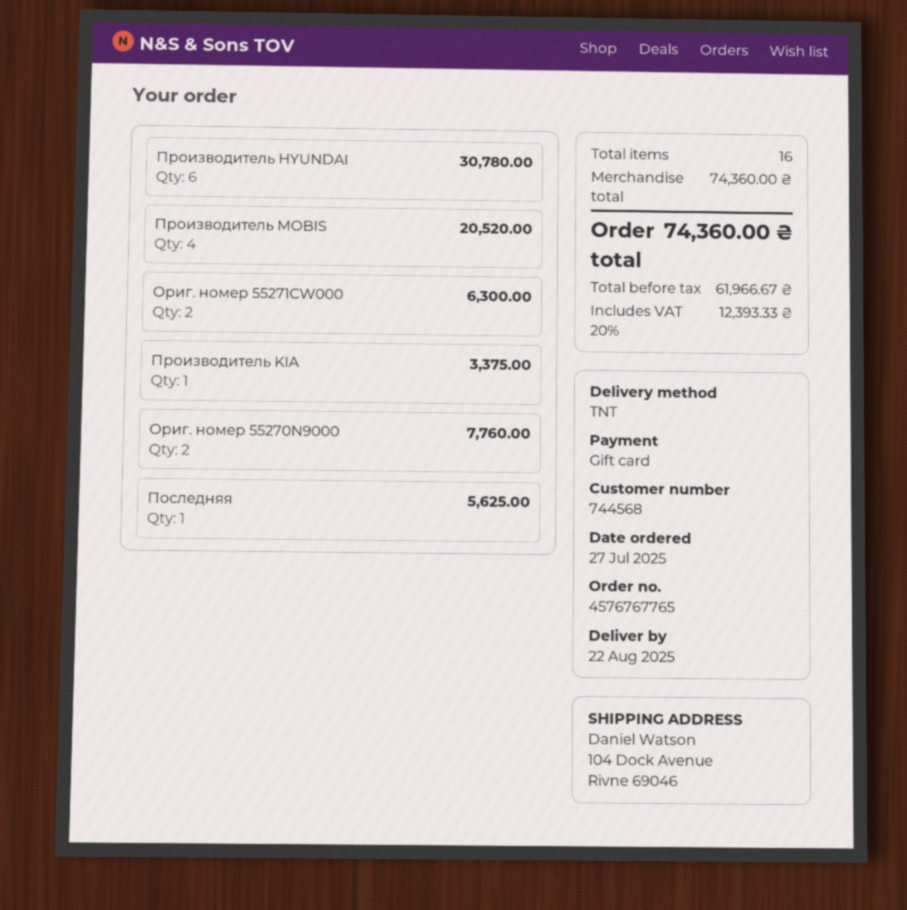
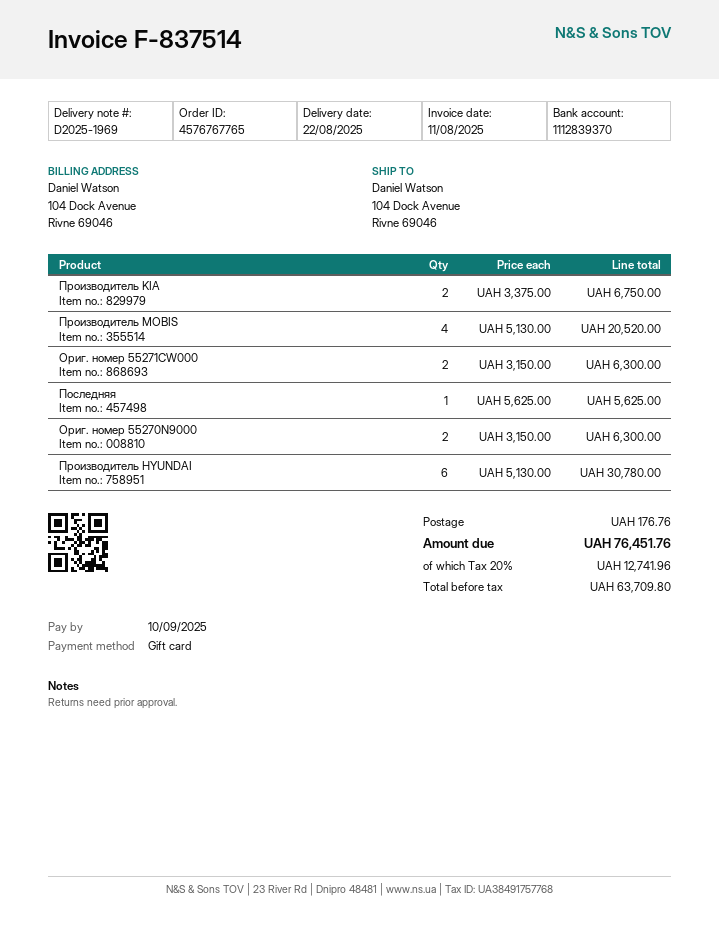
Производитель KIA: 1 for 3375.00 -> 2 for 6750.00
Ориг. номер 55270N9000: 2 for 7760.00 -> 2 for 6300.00
shipping: none -> 176.76
net: 61966.67 -> 63709.80
tax: 20% = 12393.33 -> 20% = 12741.96
total: 74360.00 -> 76451.76

